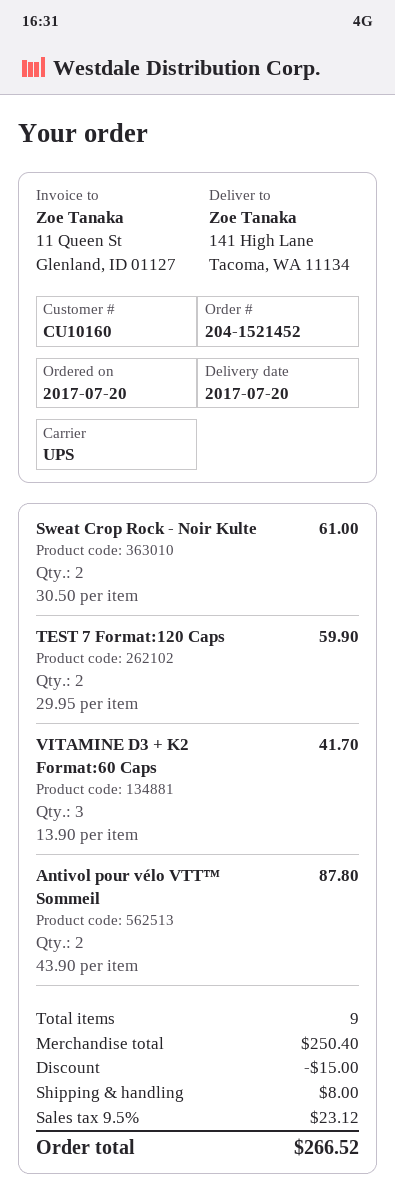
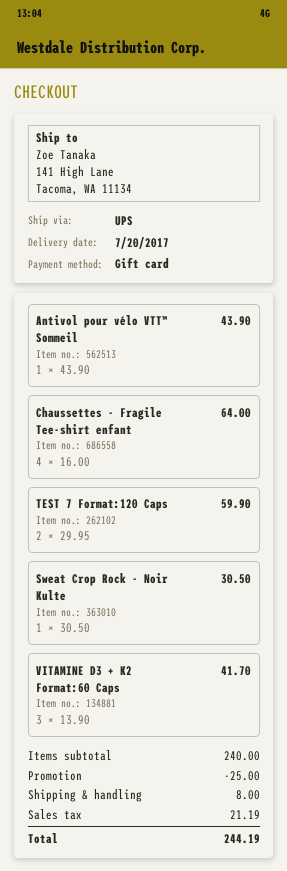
Sweat Crop Rock - Noir Kulte: 2 x 30.50 = 61.00 -> 1 x 30.50 = 30.50
Antivol pour vélo VTT™ Sommeil: 2 x 43.90 = 87.80 -> 1 x 43.90 = 43.90
Chaussettes - Fragile Tee-shirt enfant: none -> 4 x 16.00 = 64.00
subtotal: 250.40 -> 240.00
discount: 15.00 -> 25.00
tax: 23.12 -> 21.19
total: 266.52 -> 244.19

